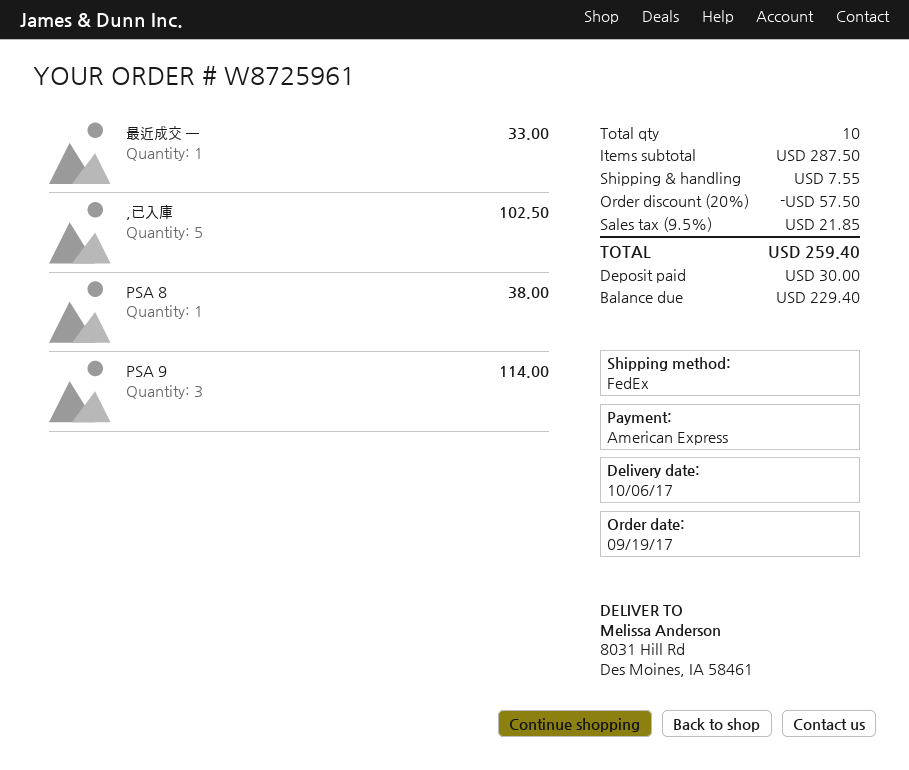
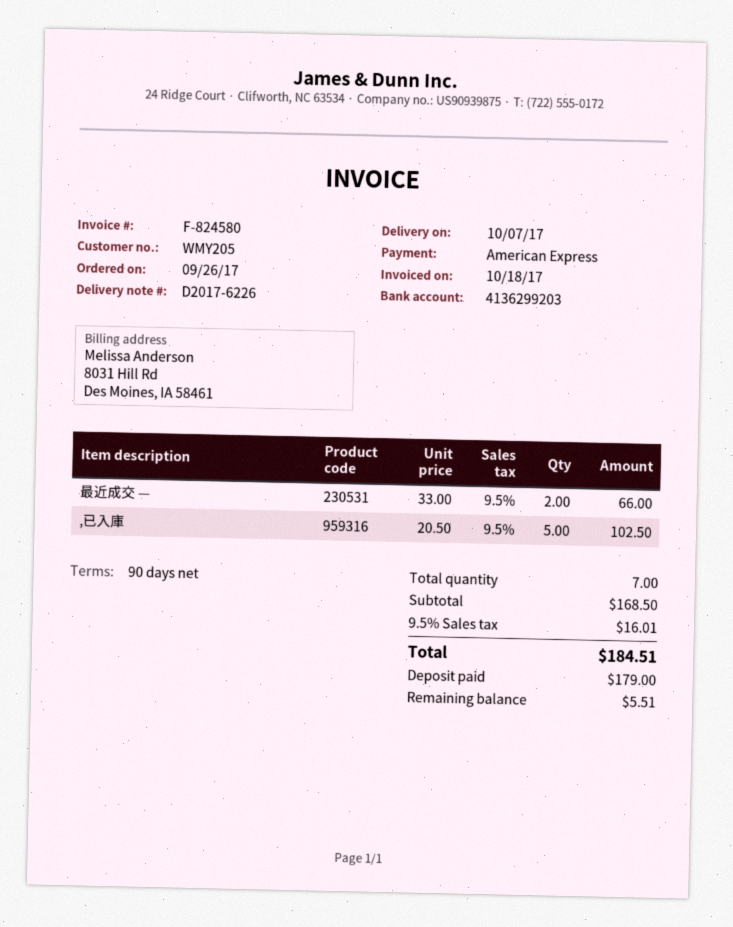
order date: 2017-09-19 -> 2017-09-26
delivery date: 2017-10-06 -> 2017-10-07
最近成交 —: 1 for 33.00 -> 2 for 66.00
PSA 8: 1 for 38.00 -> none
PSA 9: 3 for 114.00 -> none
total quantity: 10 -> 7
subtotal: 287.50 -> 168.50
discount: 20% = 57.50 -> none
shipping: 7.55 -> none
tax: 9.5% = 21.85 -> 9.5% = 16.01
total: 259.40 -> 184.51
deposit: 30.00 -> 179.00
balance: 229.40 -> 5.51

